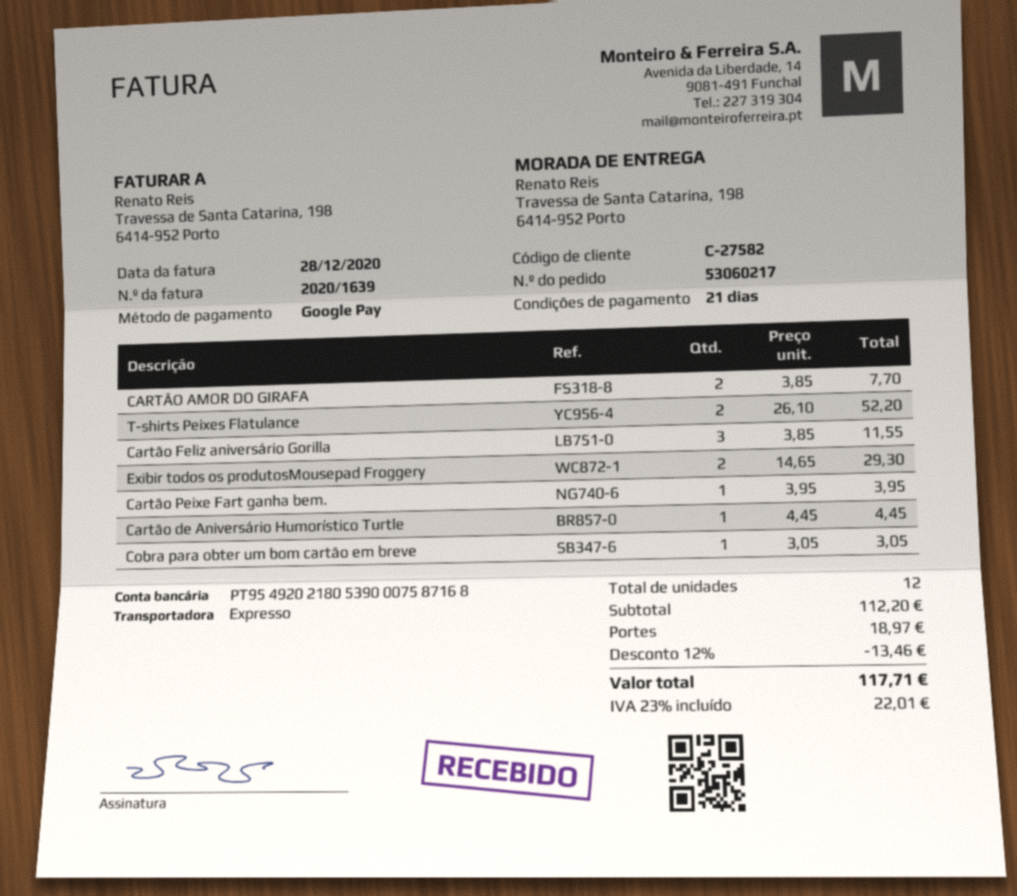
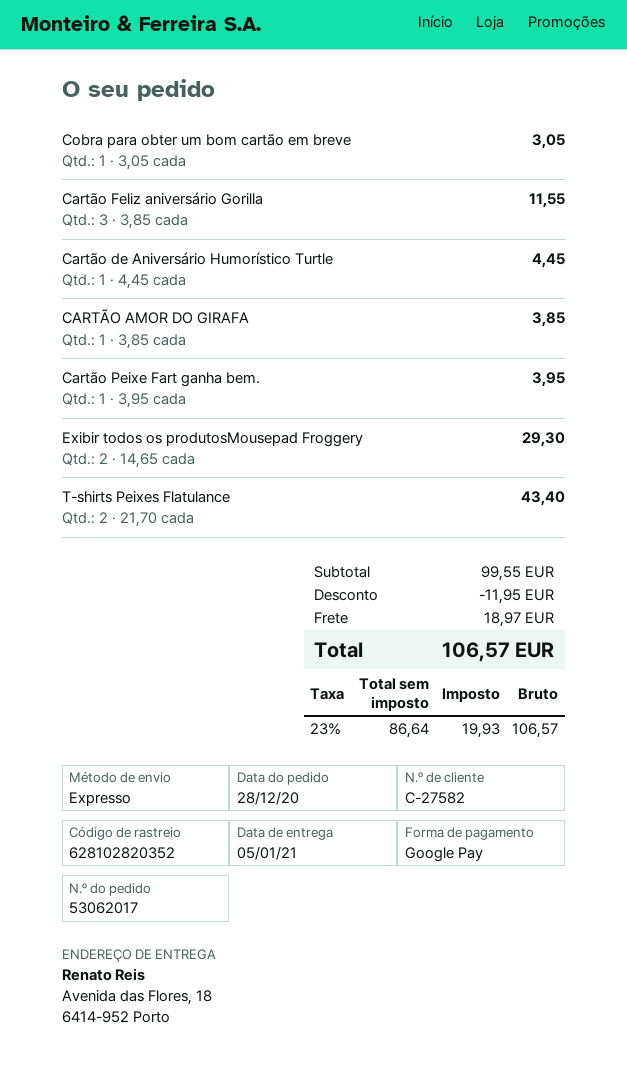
order number: 53060217 -> 53062017
ship to: Travessa de Santa Catarina, 198, 6414-952 Porto -> Avenida das Flores, 18, 6414-952 Porto
CARTÃO AMOR DO GIRAFA: 2 x 3.85 = 7.70 -> 1 x 3.85 = 3.85
T-shirts Peixes Flatulance: 2 x 26.10 = 52.20 -> 2 x 21.70 = 43.40
subtotal: 112.20 -> 99.55
discount: 13.46 -> 11.95
tax: 23% = 22.01 -> 23% = 19.93
total: 117.71 -> 106.57

